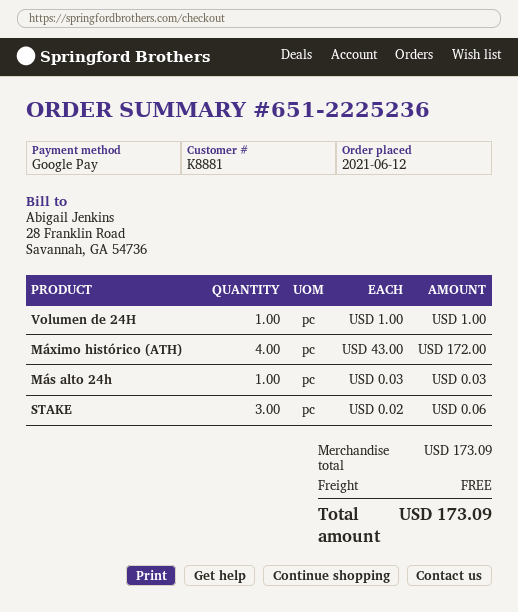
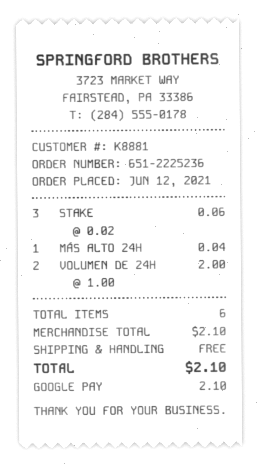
Volumen de 24H: 1 x 1.00 = 1.00 -> 2 x 1.00 = 2.00
Máximo histórico (ATH): 4 x 43.00 = 172.00 -> none
Más alto 24h: 1 x 0.03 = 0.03 -> 1 x 0.04 = 0.04
subtotal: 173.09 -> 2.10
total: 173.09 -> 2.10

